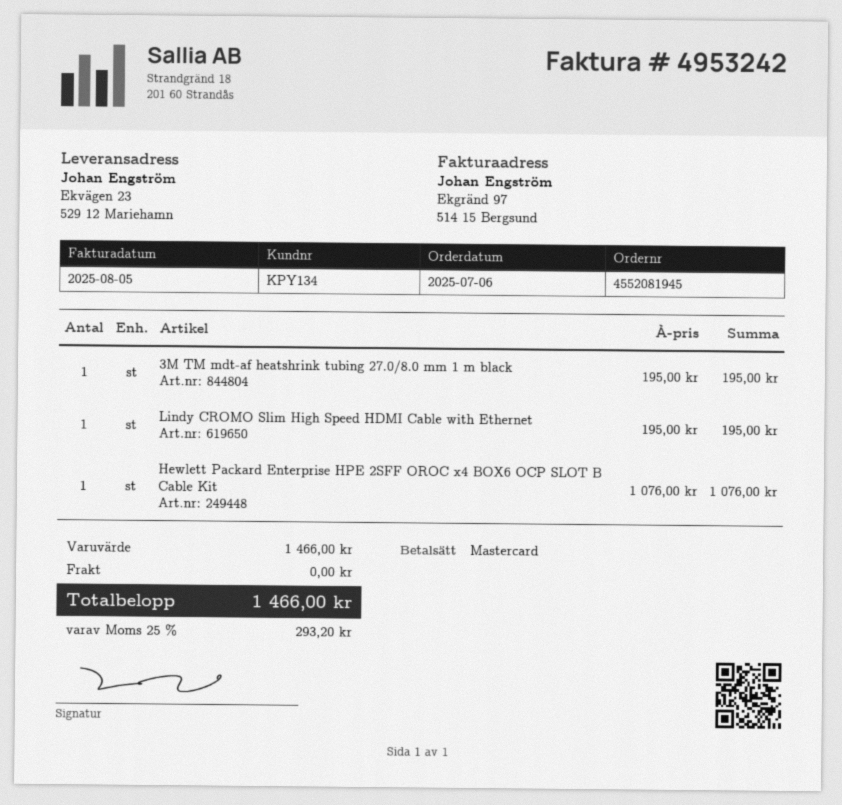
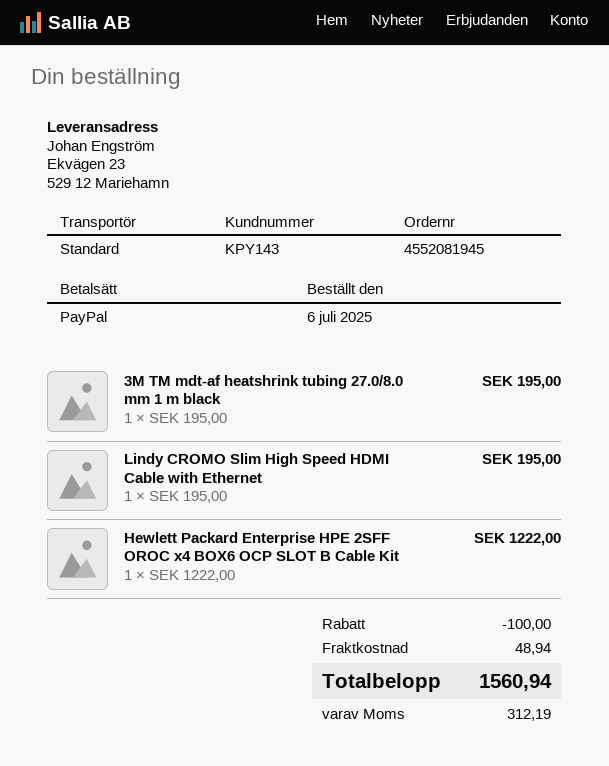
customer number: KPY134 -> KPY143
payment method: Mastercard -> PayPal
Hewlett Packard Enterprise HPE 2SFF OROC x4 BOX6 OCP SLOT B Cable Kit: 1 x 1076.00 = 1076.00 -> 1 x 1222.00 = 1222.00
discount: none -> 100.00
shipping: 0.00 -> 48.94
tax: 293.20 -> 312.19
total: 1466.00 -> 1560.94

